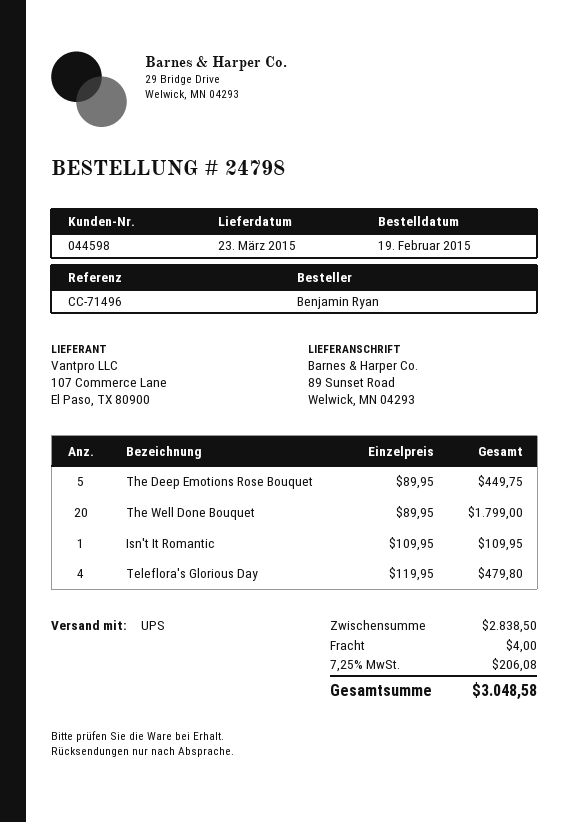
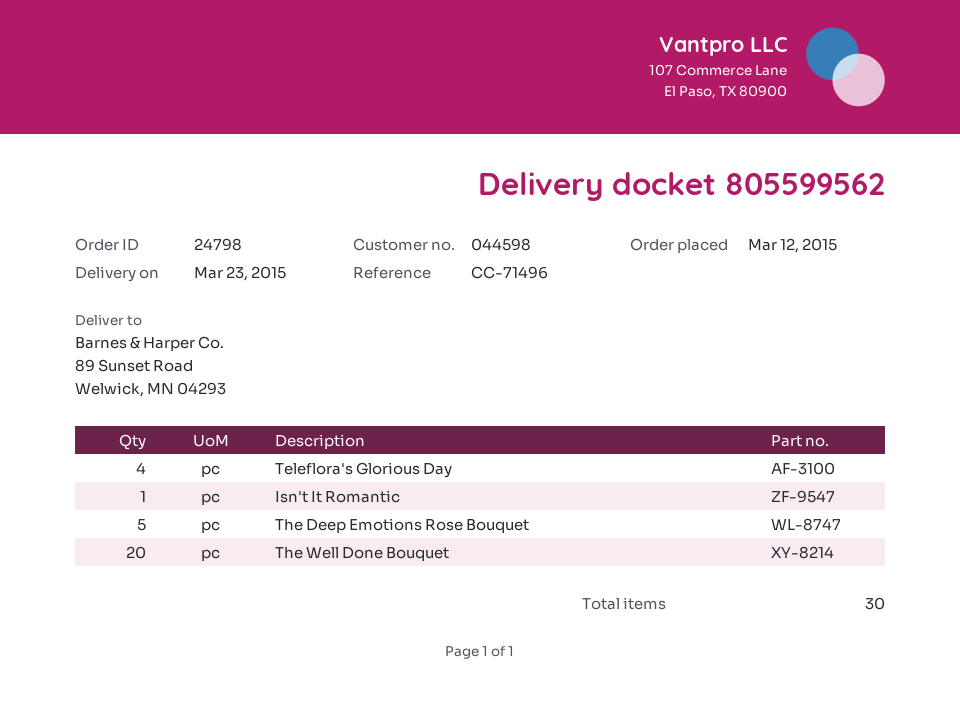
order date: 2015-02-19 -> 2015-03-12

